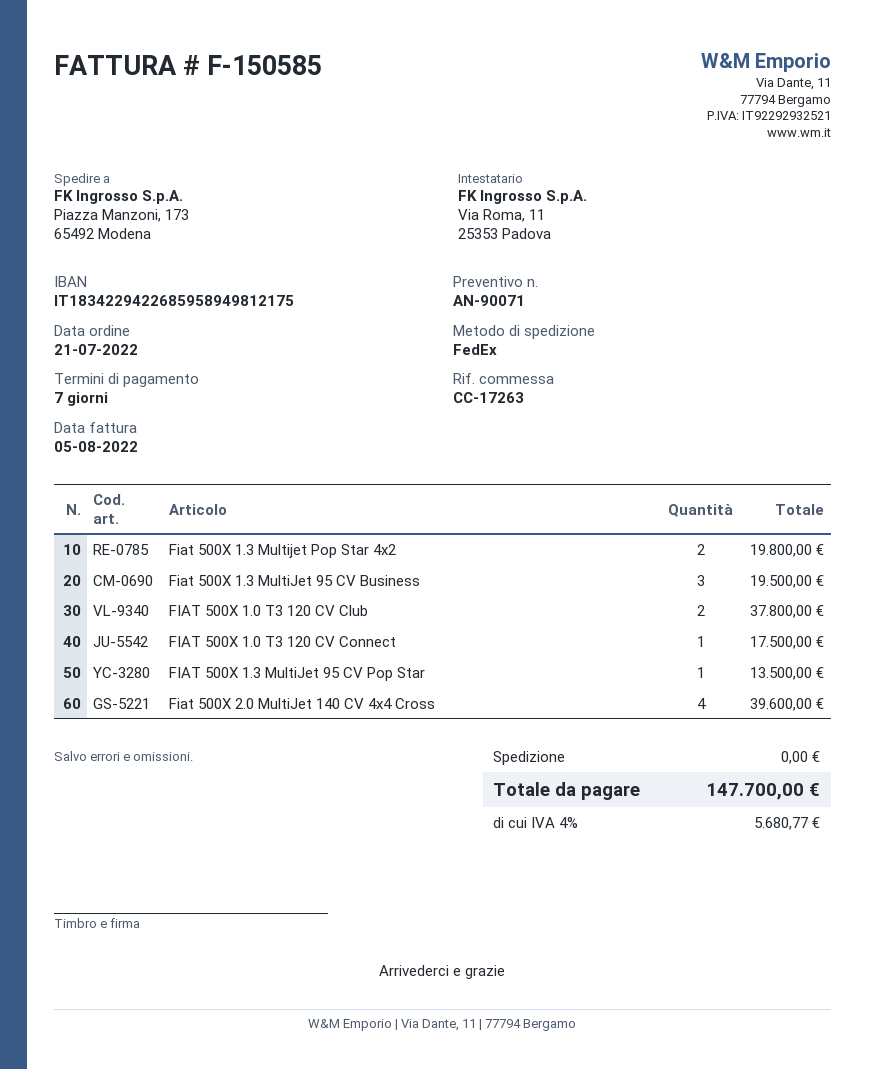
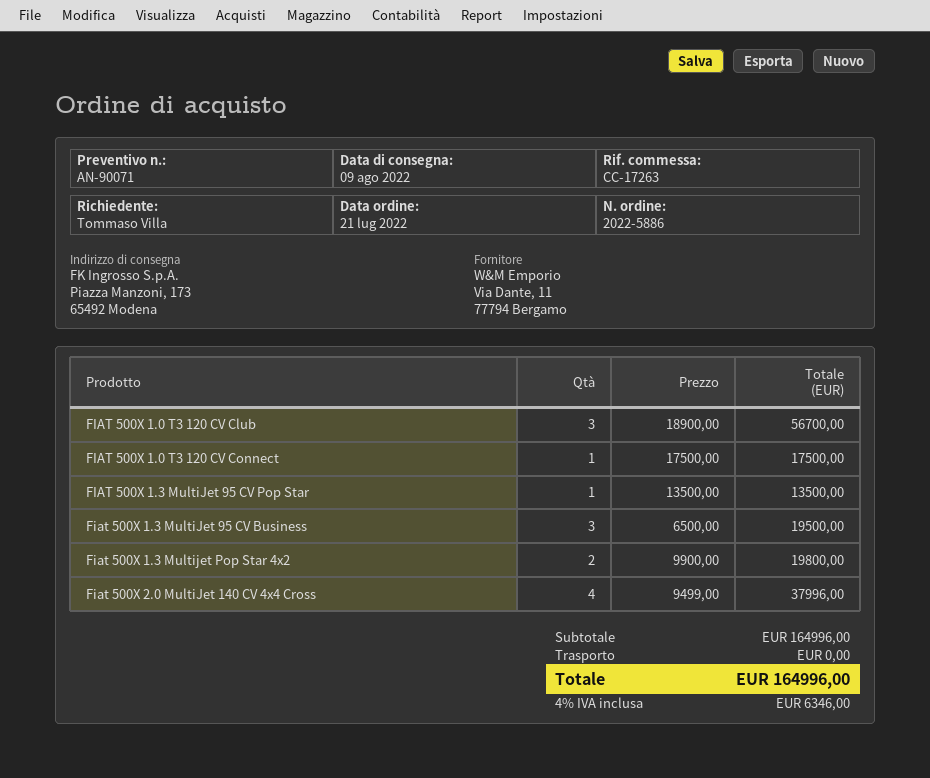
FIAT 500X 1.0 T3 120 CV Club: 2 for 37800.00 -> 3 for 56700.00
Fiat 500X 2.0 MultiJet 140 CV 4x4 Cross: 4 for 39600.00 -> 4 for 37996.00
tax: 4% = 5680.77 -> 4% = 6346.00
total: 147700.00 -> 164996.00

